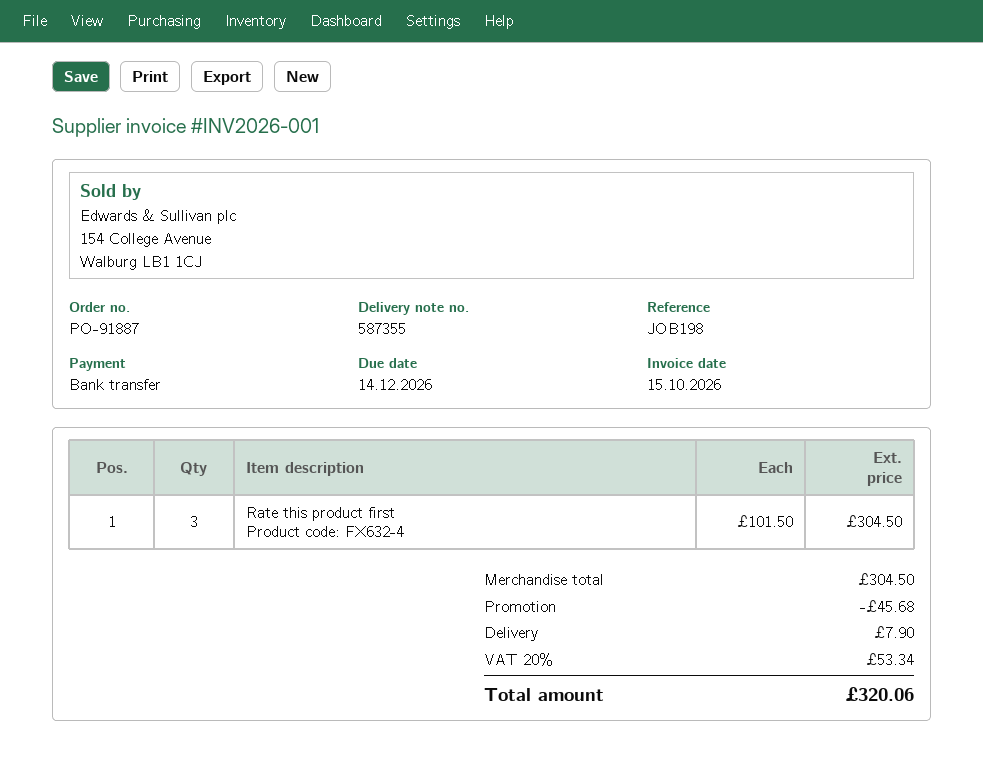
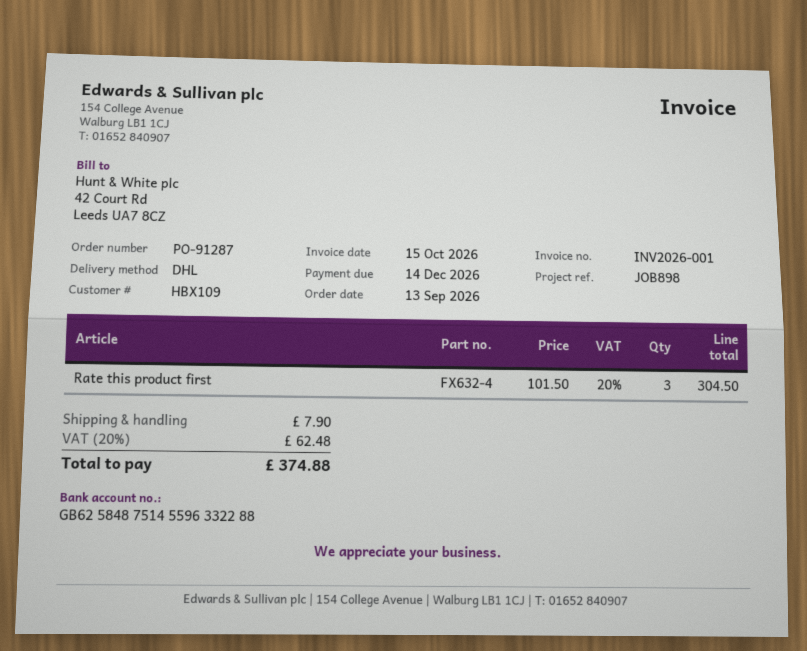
order number: PO-91887 -> PO-91287
reference: JOB198 -> JOB898
discount: 45.68 -> none
tax: 20% = 53.34 -> 20% = 62.48
total: 320.06 -> 374.88

